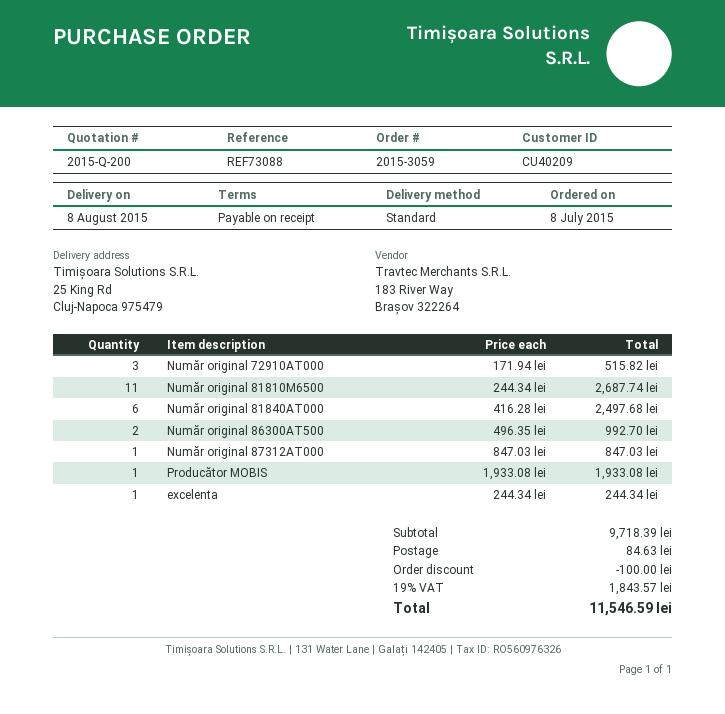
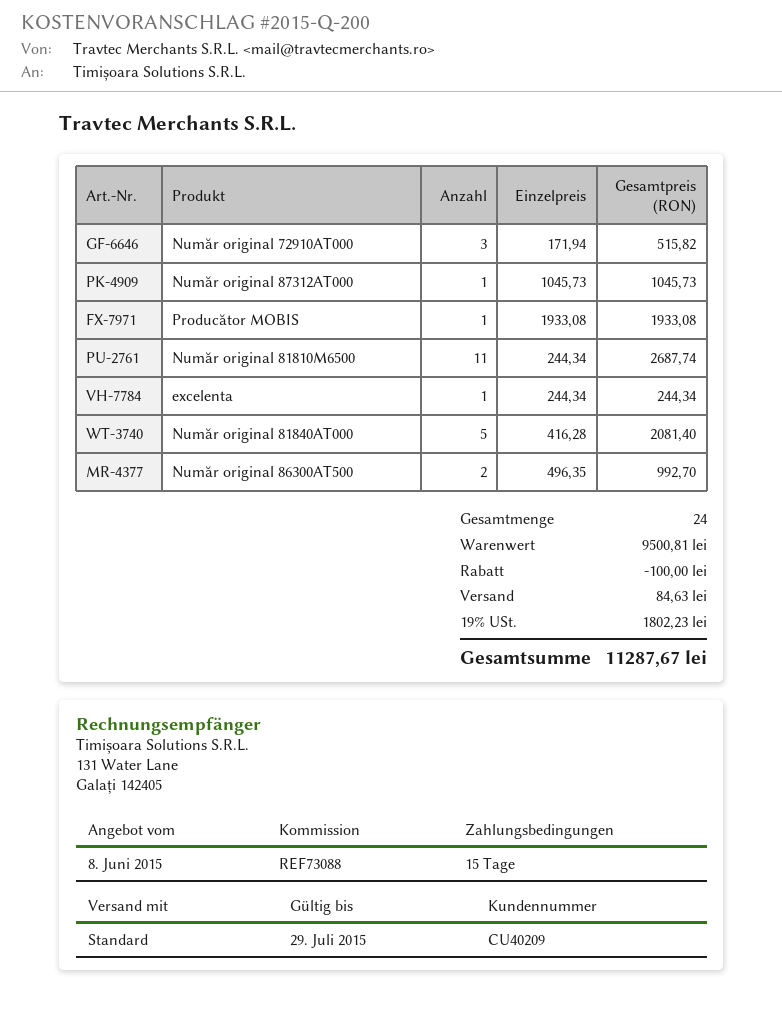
payment terms: on receipt -> 15 days
Număr original 81840AT000: 6 x 416.28 = 2497.68 -> 5 x 416.28 = 2081.40
Număr original 87312AT000: 1 x 847.03 = 847.03 -> 1 x 1045.73 = 1045.73
subtotal: 9718.39 -> 9500.81
tax: 19% = 1843.57 -> 19% = 1802.23
total: 11546.59 -> 11287.67

